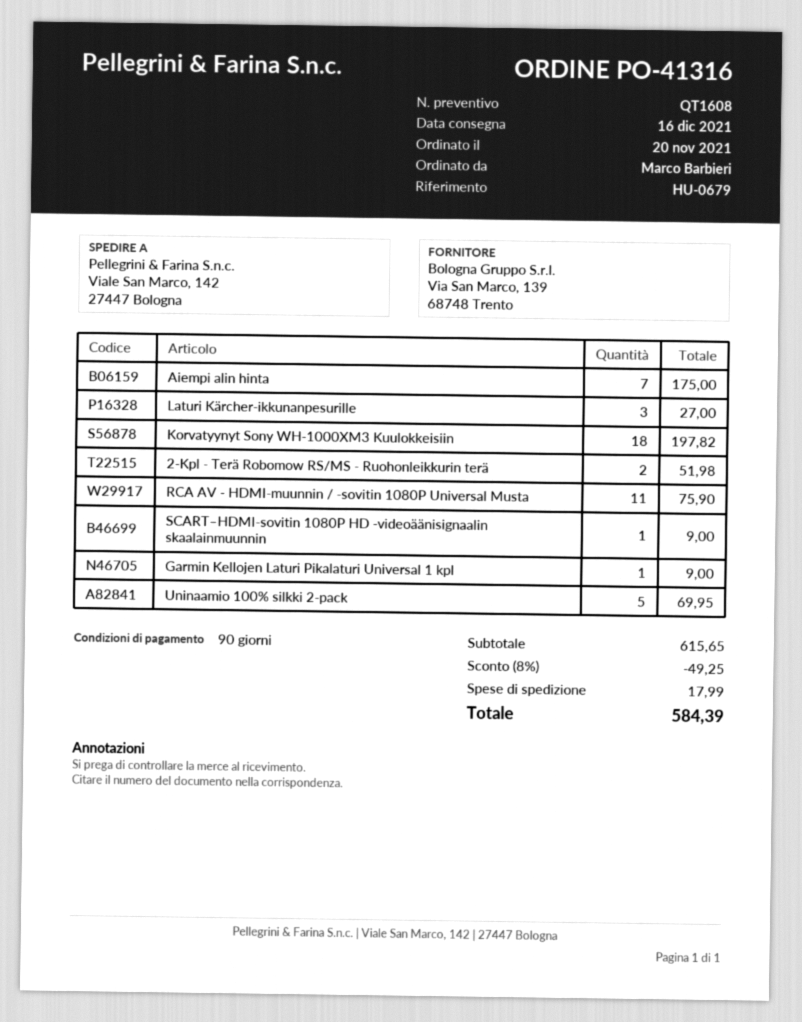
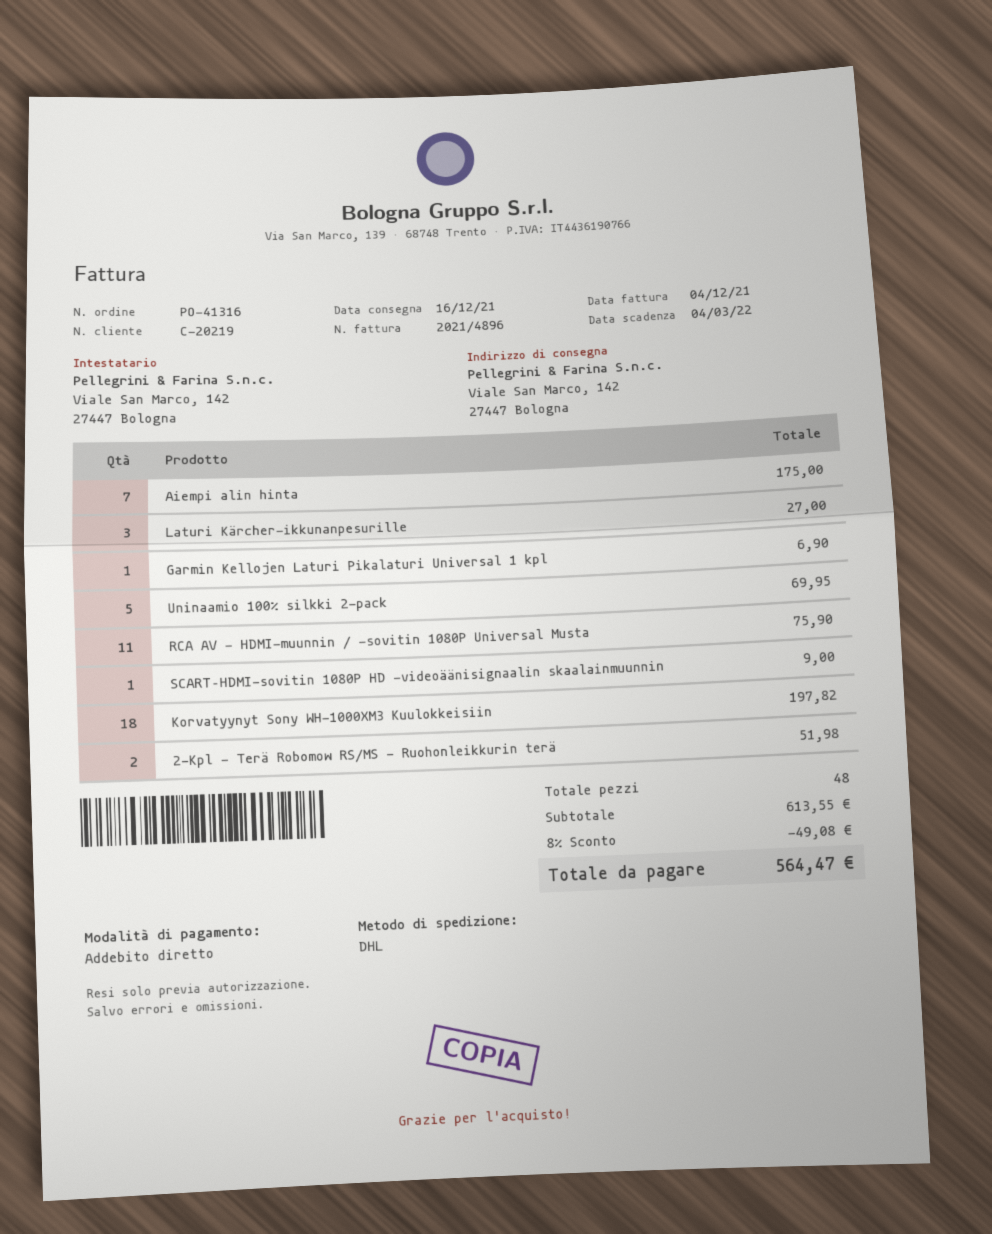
Garmin Kellojen Laturi Pikalaturi Universal 1 kpl: 1 for 9.00 -> 1 for 6.90
subtotal: 615.65 -> 613.55
discount: 8% = 49.25 -> 8% = 49.08
shipping: 17.99 -> none
total: 584.39 -> 564.47

